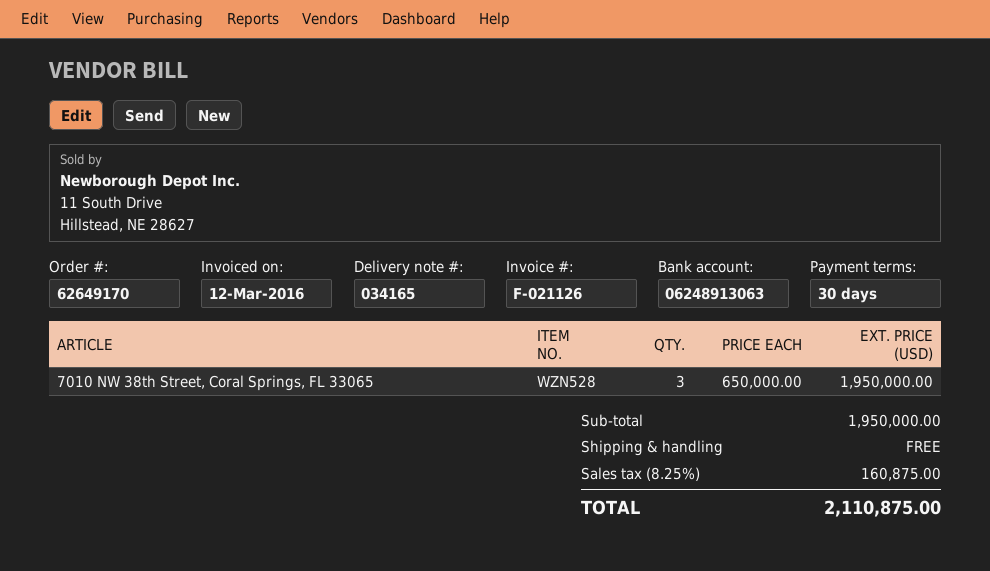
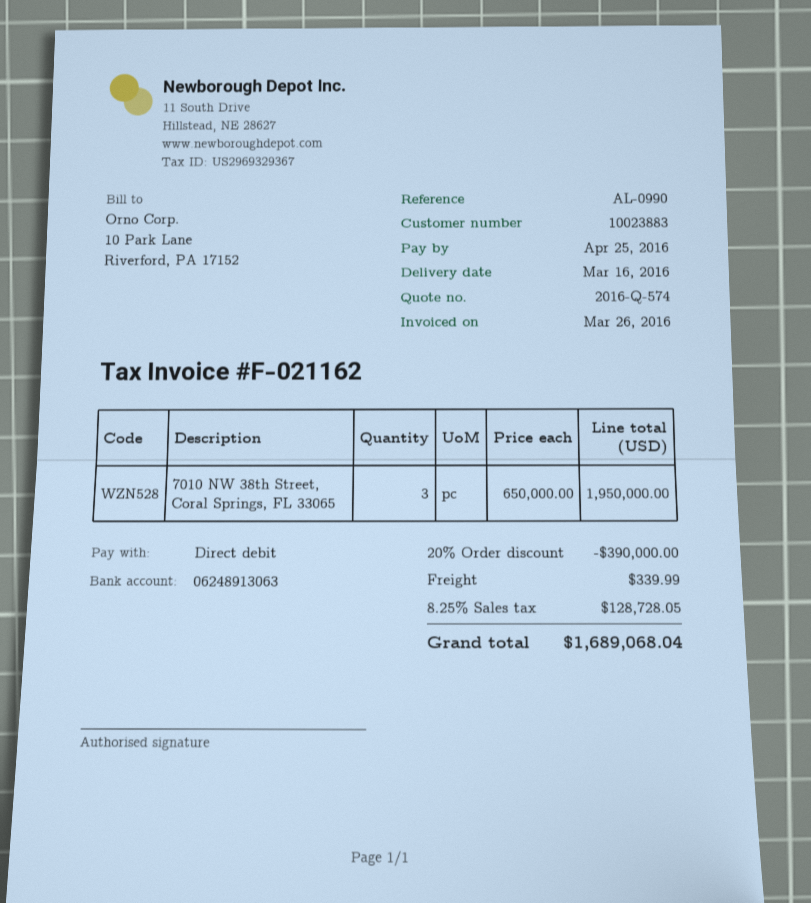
invoice number: F-021126 -> F-021162
invoice date: 2016-03-12 -> 2016-03-26
discount: none -> 20% = 390000.00
shipping: 0.00 -> 339.99
tax: 8.25% = 160875.00 -> 8.25% = 128728.05
total: 2110875.00 -> 1689068.04

